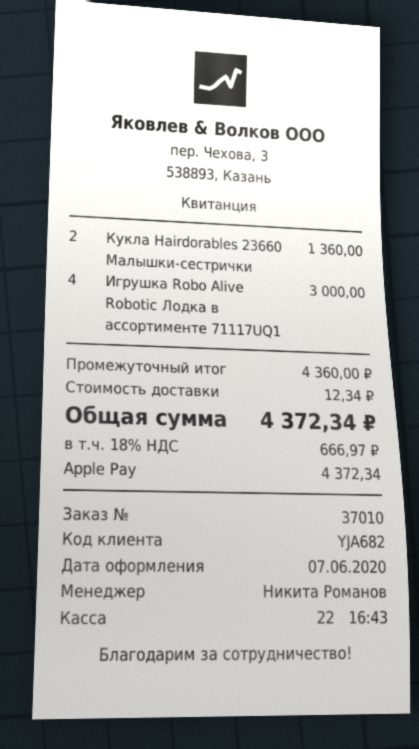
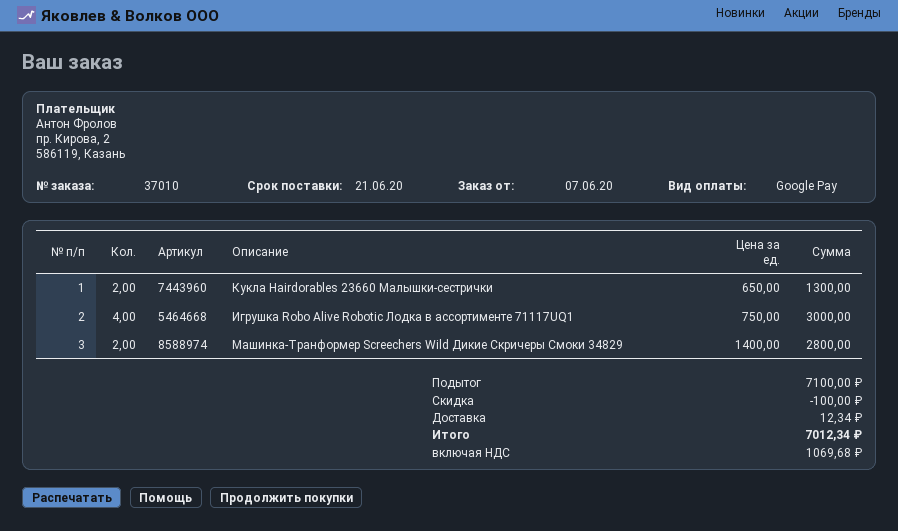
payment method: Apple Pay -> Google Pay
Кукла Hairdorables 23660 Малышки-сестрички: 2 for 1360.00 -> 2 for 1300.00
Машинка-Транформер Screechers Wild Дикие Скричеры Смоки 34829: none -> 2 for 2800.00
subtotal: 4360.00 -> 7100.00
discount: none -> 100.00
tax: 666.97 -> 1069.68
total: 4372.34 -> 7012.34

